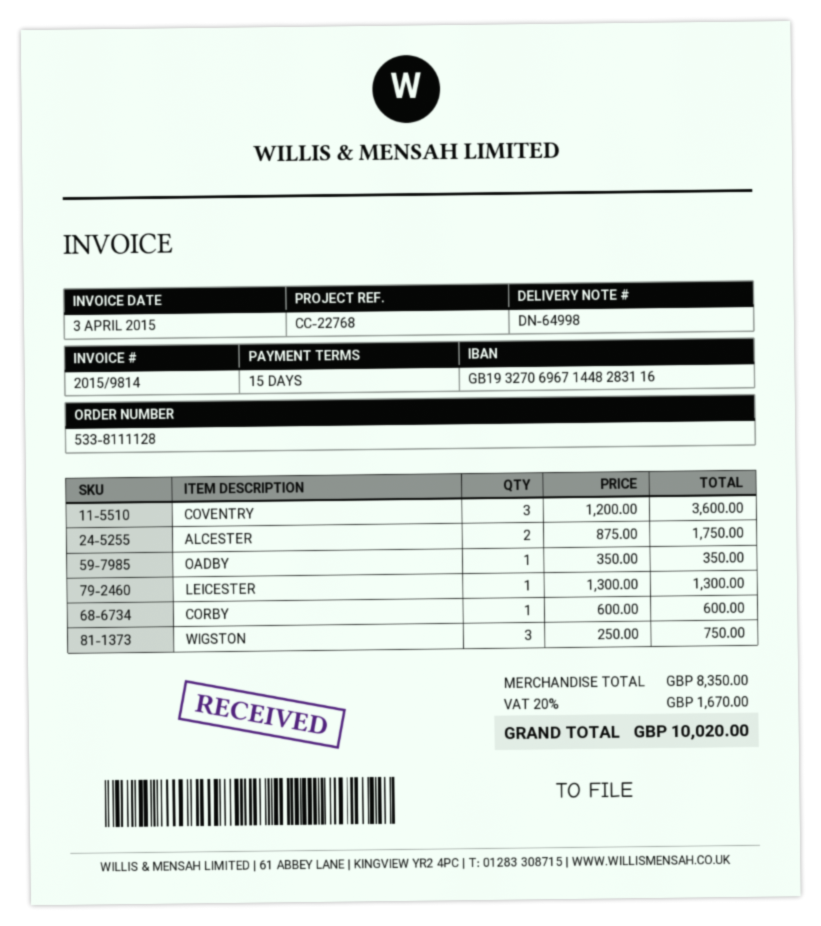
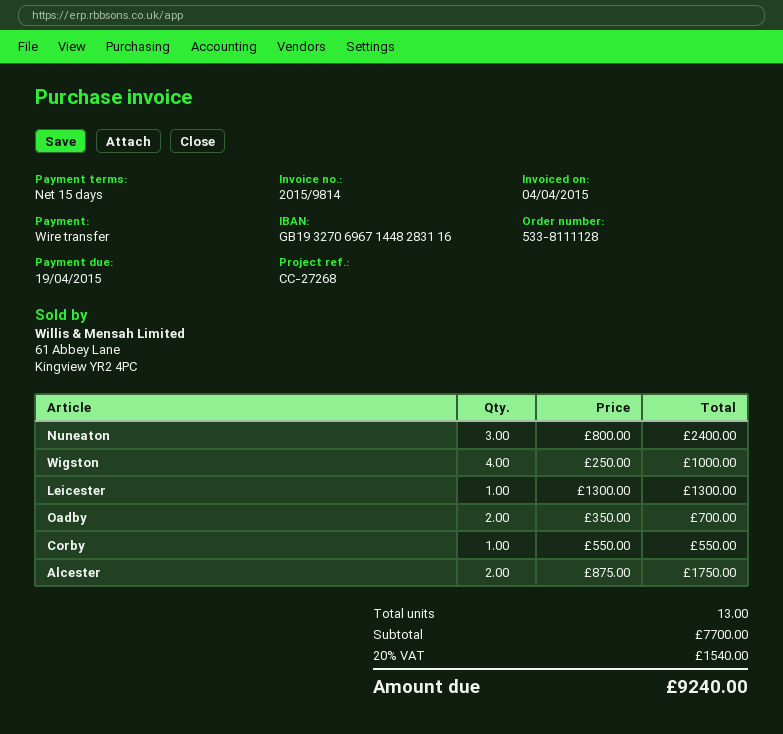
invoice date: 2015-04-03 -> 2015-04-04
reference: CC-22768 -> CC-27268
COVENTRY: 3 x 1200.00 = 3600.00 -> none
OADBY: 1 x 350.00 = 350.00 -> 2 x 350.00 = 700.00
CORBY: 1 x 600.00 = 600.00 -> 1 x 550.00 = 550.00
WIGSTON: 3 x 250.00 = 750.00 -> 4 x 250.00 = 1000.00
Nuneaton: none -> 3 x 800.00 = 2400.00
subtotal: 8350.00 -> 7700.00
tax: 20% = 1670.00 -> 20% = 1540.00
total: 10020.00 -> 9240.00

